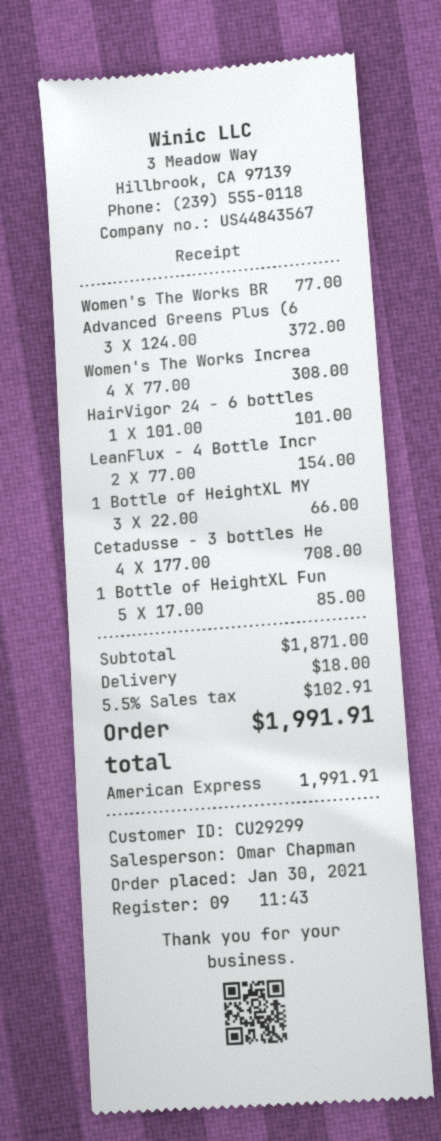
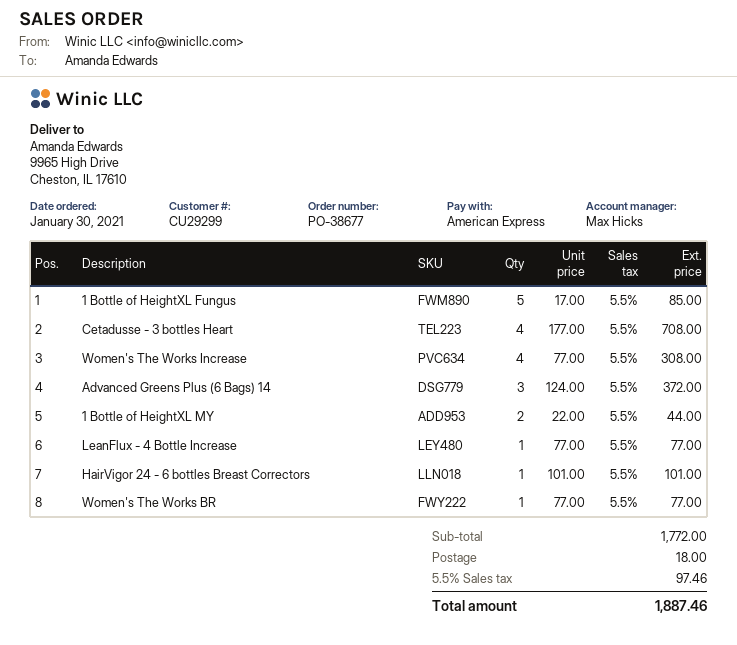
sales rep: Omar Chapman -> Max Hicks
LeanFlux - 4 Bottle Incr: 2 x 77.00 = 154.00 -> 1 x 77.00 = 77.00
1 Bottle of HeightXL MY: 3 x 22.00 = 66.00 -> 2 x 22.00 = 44.00
subtotal: 1871.00 -> 1772.00
tax: 5.5% = 102.91 -> 5.5% = 97.46
total: 1991.91 -> 1887.46

